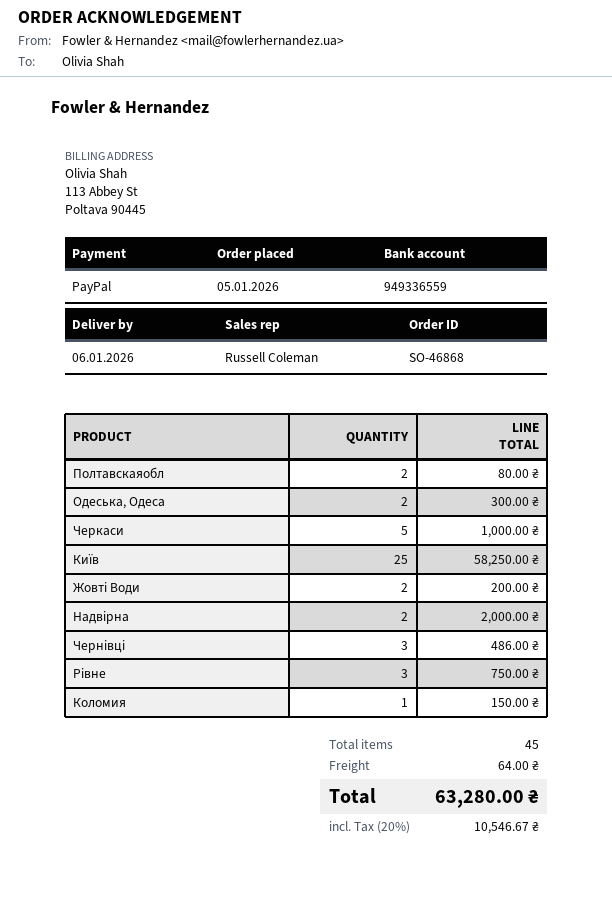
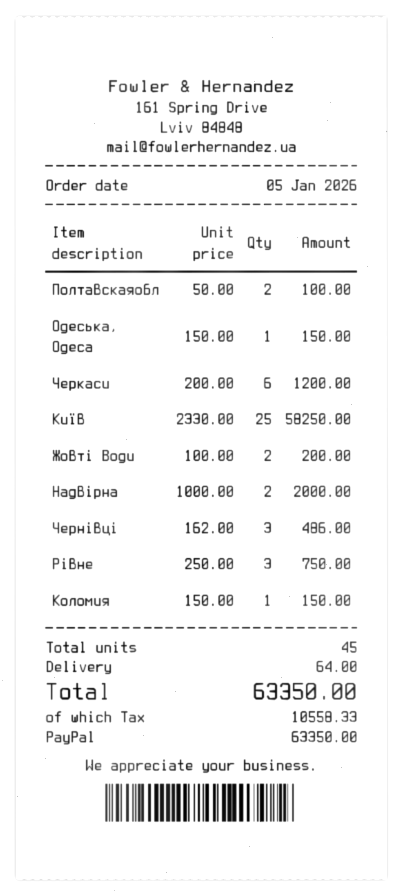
Полтавскаяобл: 2 for 80.00 -> 2 for 100.00
Одеська, Одеса: 2 for 300.00 -> 1 for 150.00
Черкаси: 5 for 1000.00 -> 6 for 1200.00
tax: 10546.67 -> 10558.33
total: 63280.00 -> 63350.00

